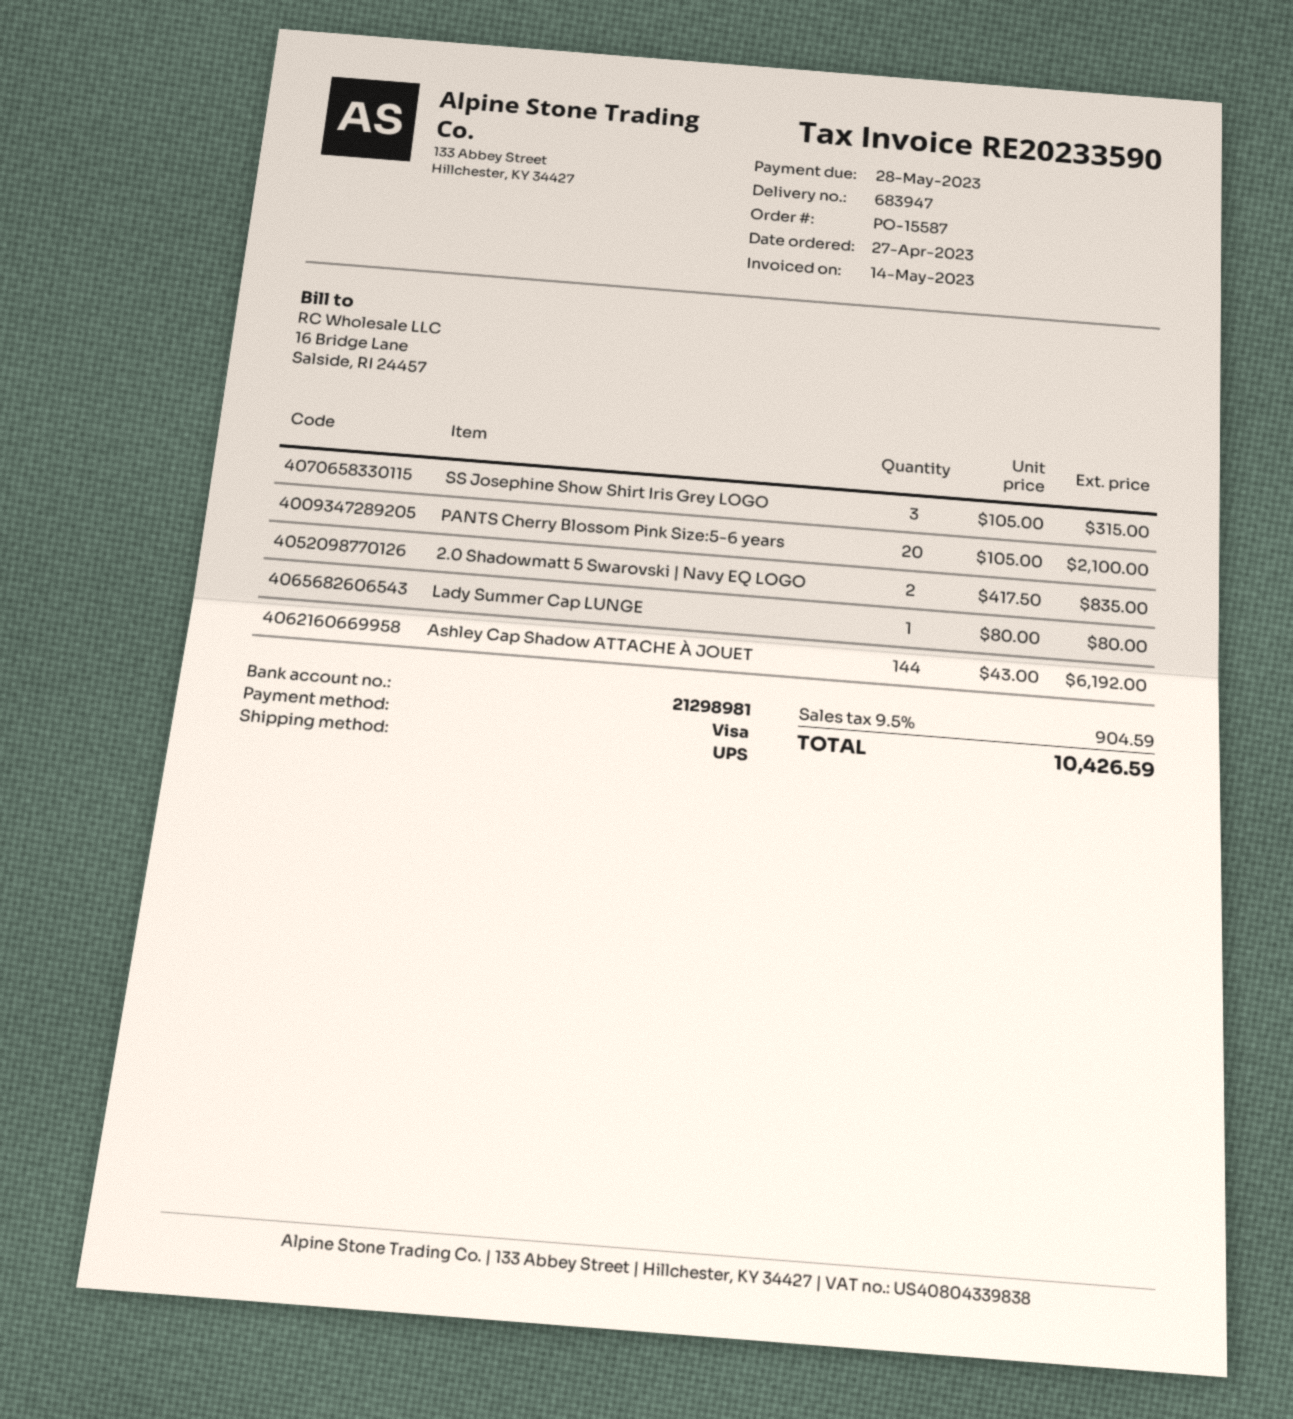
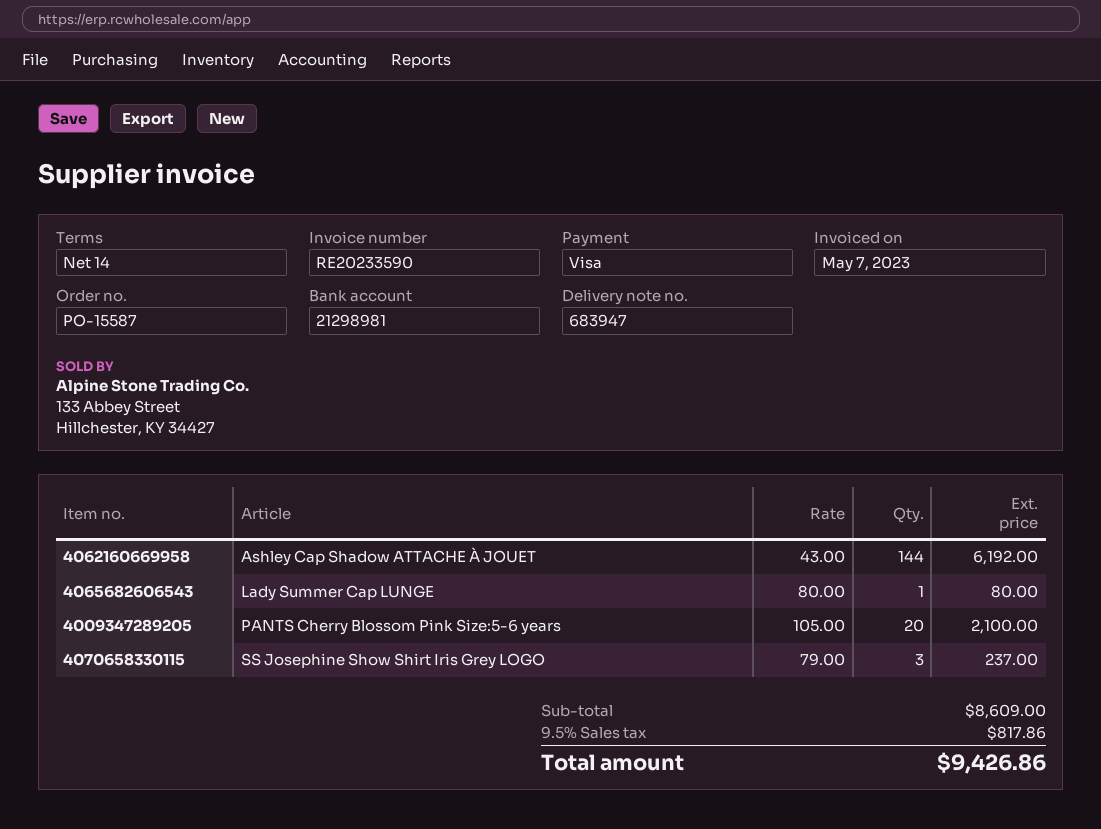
invoice date: 2023-05-14 -> 2023-05-07
SS Josephine Show Shirt Iris Grey LOGO: 3 x 105.00 = 315.00 -> 3 x 79.00 = 237.00
2.0 Shadowmatt 5 Swarovski | Navy EQ LOGO: 2 x 417.50 = 835.00 -> none
tax: 9.5% = 904.59 -> 9.5% = 817.86
total: 10426.59 -> 9426.86

